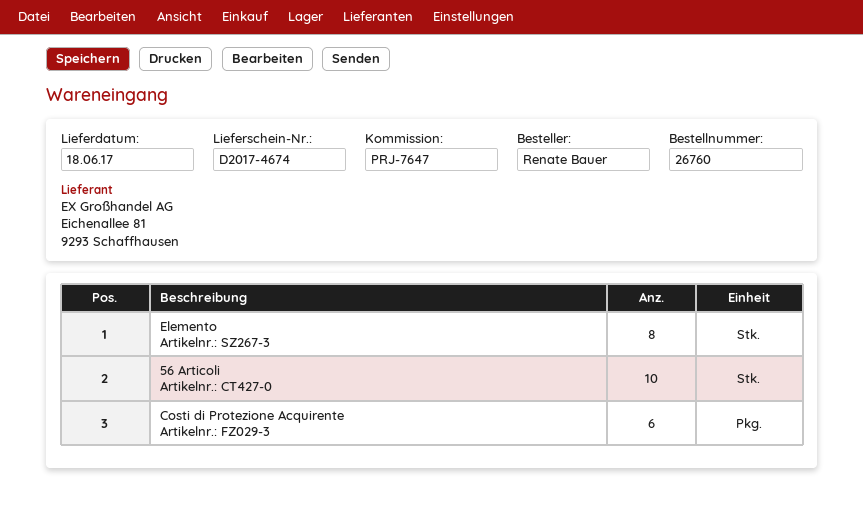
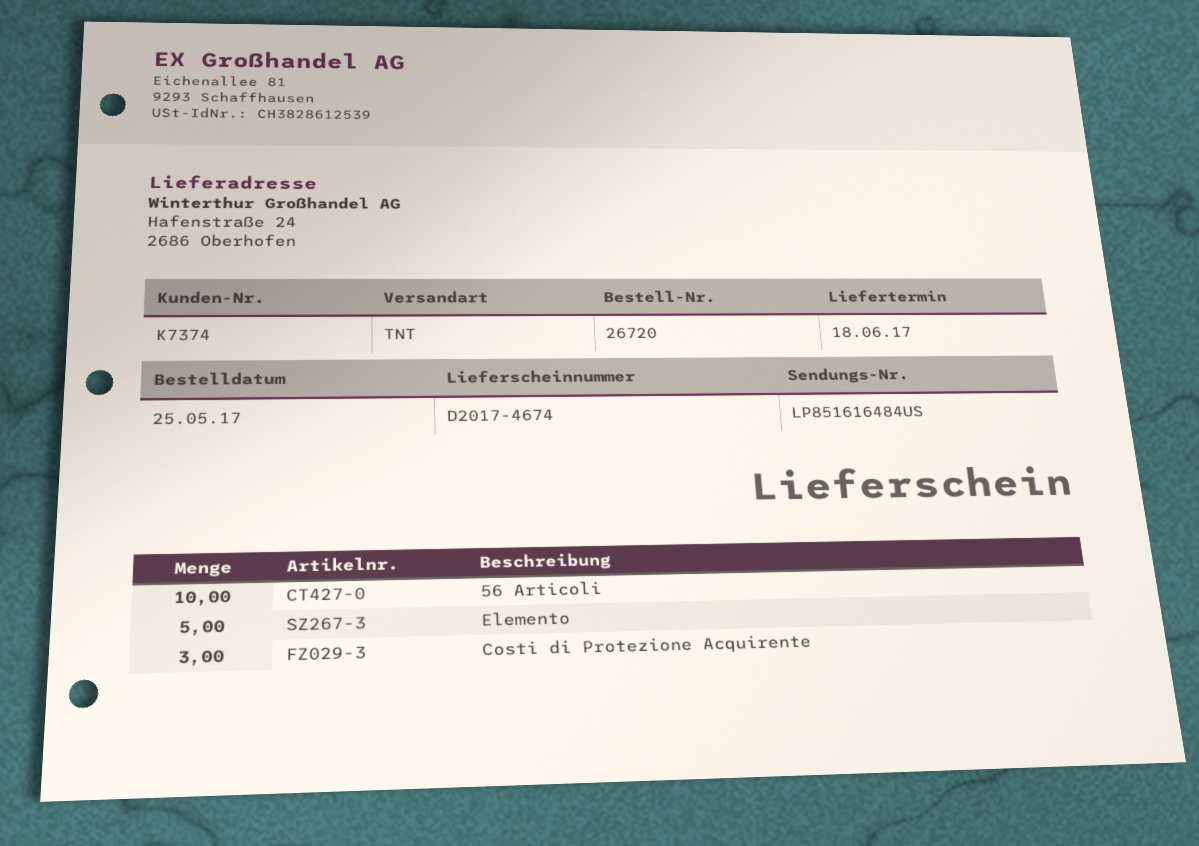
order number: 26760 -> 26720
Elemento: 8 -> 5
Costi di Protezione Acquirente: 6 -> 3

